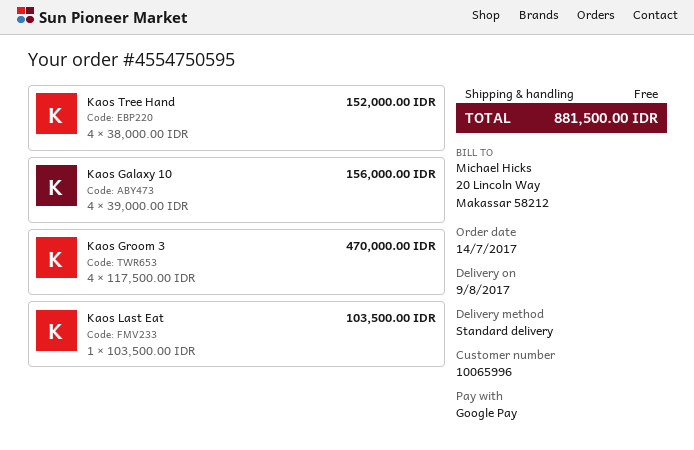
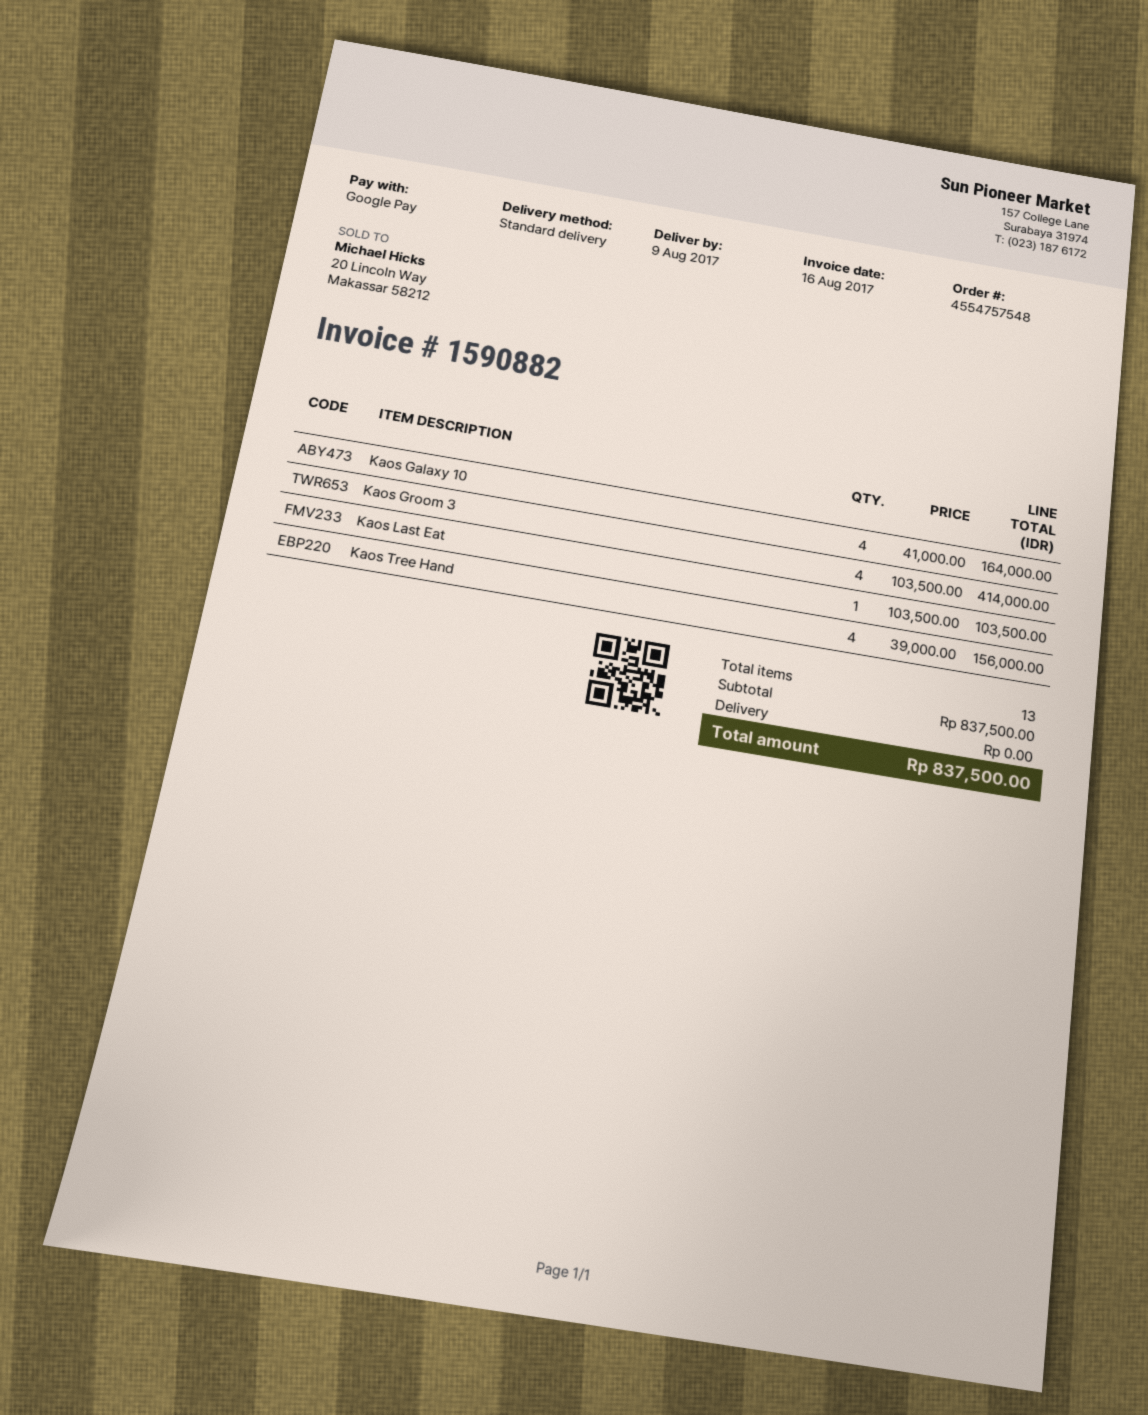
order number: 4554750595 -> 4554757548
Kaos Tree Hand: 4 x 38000.00 = 152000.00 -> 4 x 39000.00 = 156000.00
Kaos Galaxy 10: 4 x 39000.00 = 156000.00 -> 4 x 41000.00 = 164000.00
Kaos Groom 3: 4 x 117500.00 = 470000.00 -> 4 x 103500.00 = 414000.00
total: 881500.00 -> 837500.00

